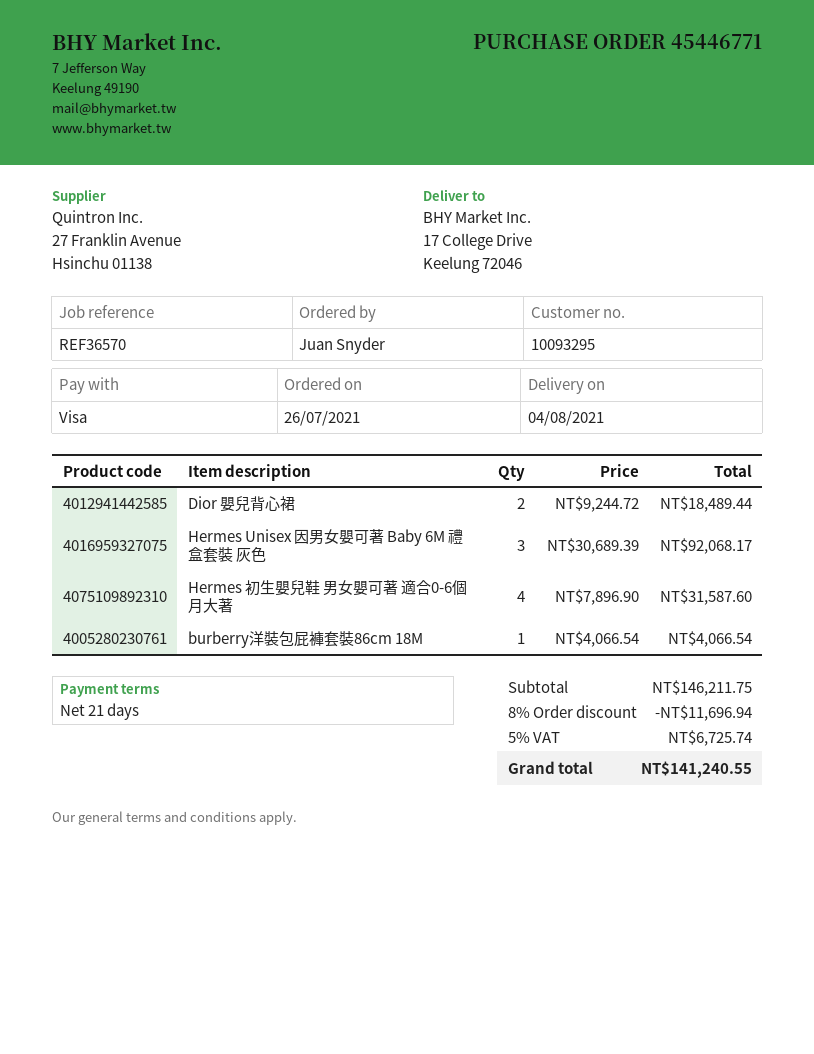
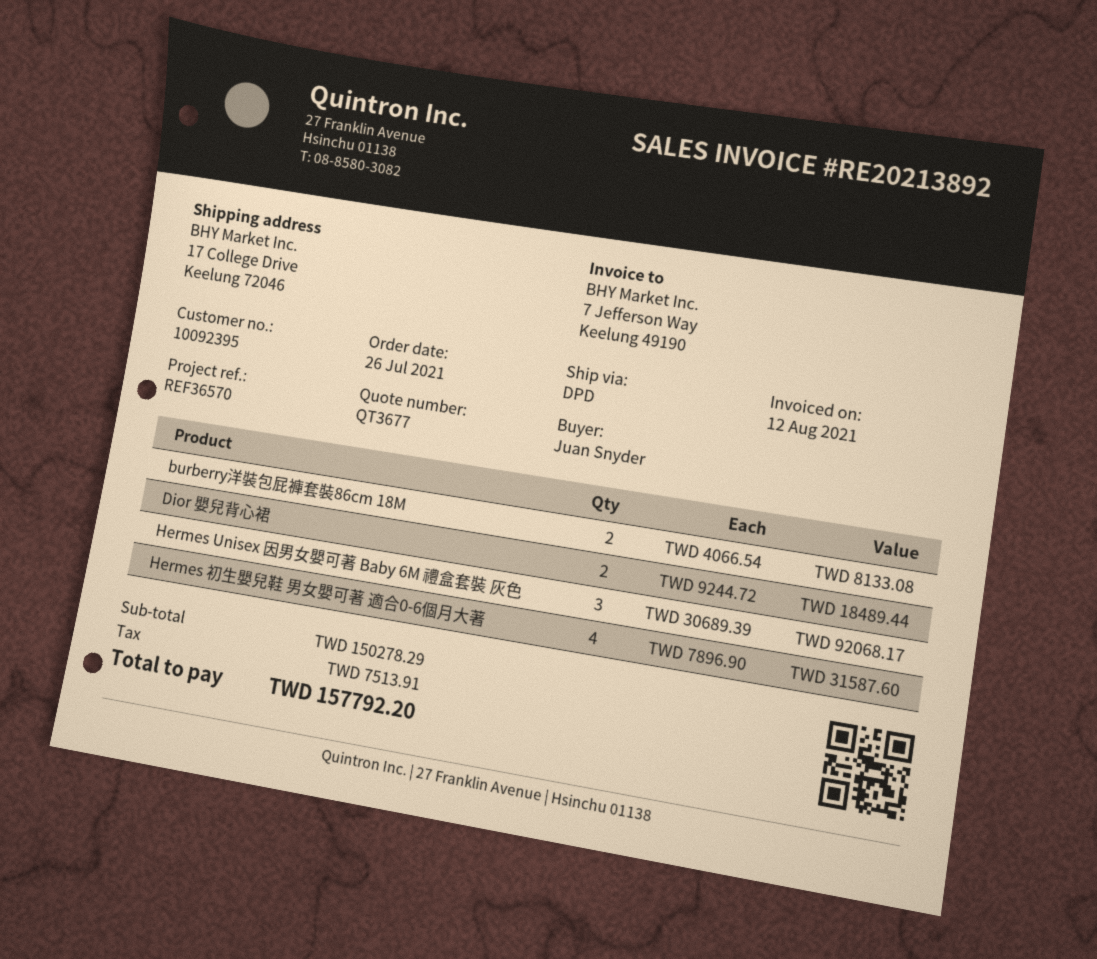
customer number: 10093295 -> 10092395
burberry洋裝包屁褲套裝86cm 18M: 1 x 4066.54 = 4066.54 -> 2 x 4066.54 = 8133.08
subtotal: 146211.75 -> 150278.29
discount: 8% = 11696.94 -> none
tax: 6725.74 -> 7513.91
total: 141240.55 -> 157792.20

